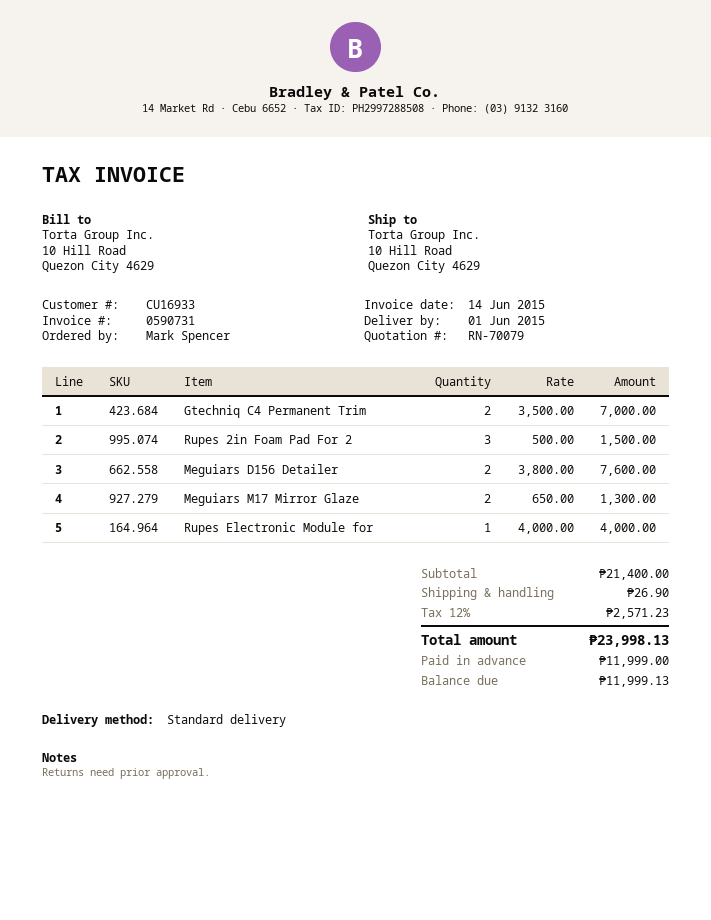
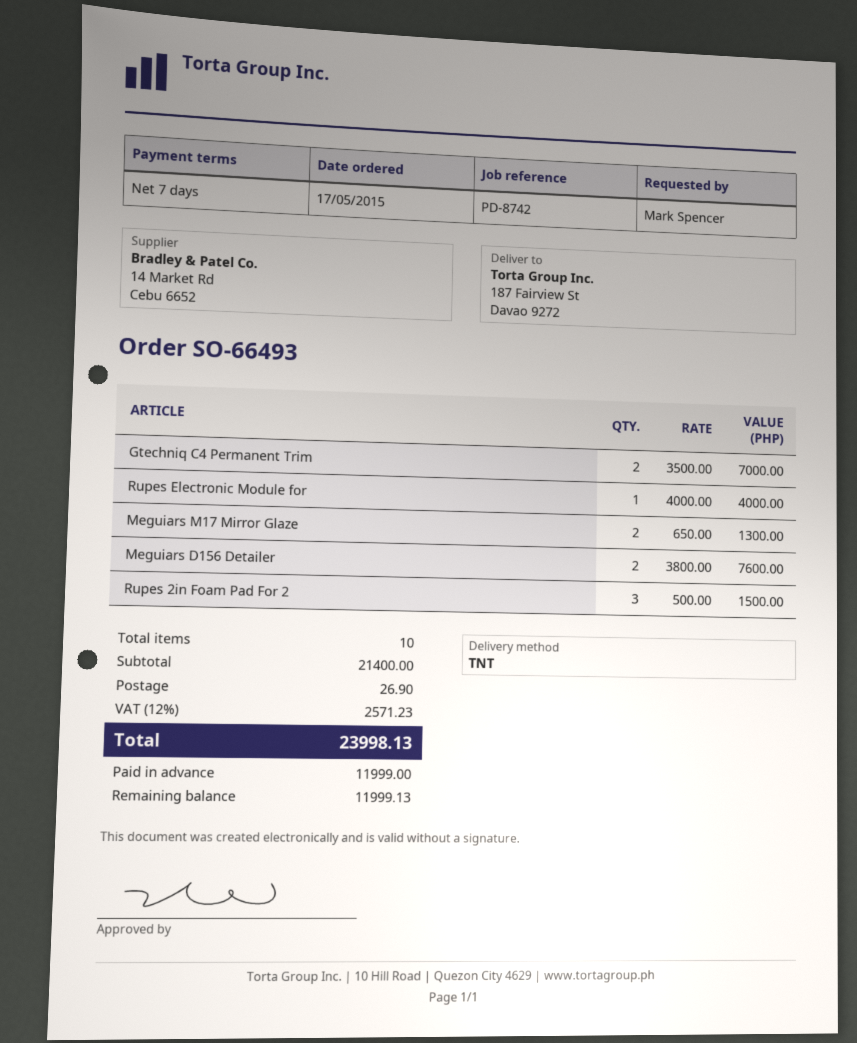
shipping method: standard -> TNT
ship to: 10 Hill Road, Quezon City 4629 -> 187 Fairview St, Davao 9272

